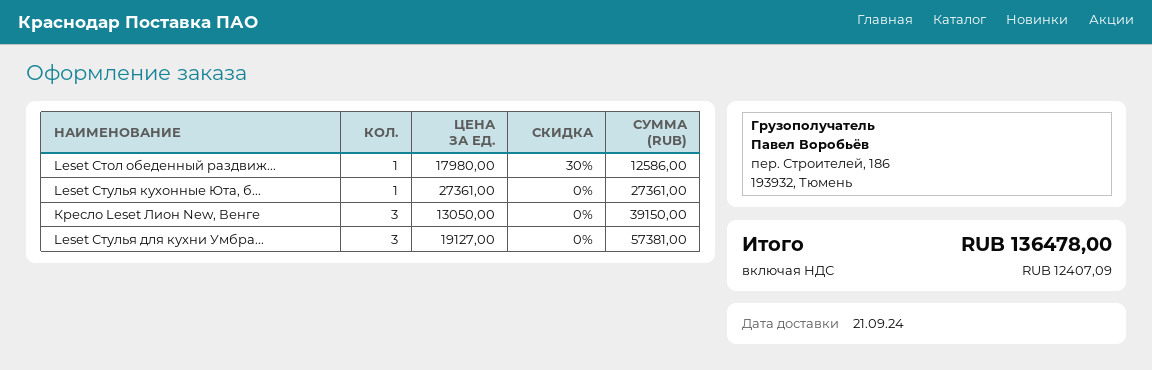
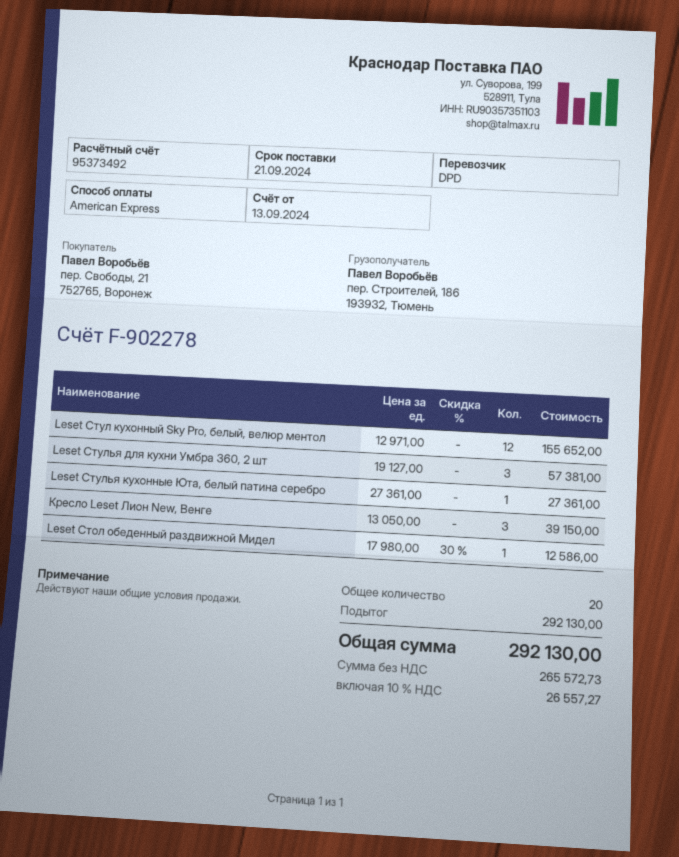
Leset Стул кухонный Sky Pro, белый, велюр ментол: none -> 12 x 12971.00 = 155652.00
tax: 12407.09 -> 26557.27
total: 136478.00 -> 292130.00

